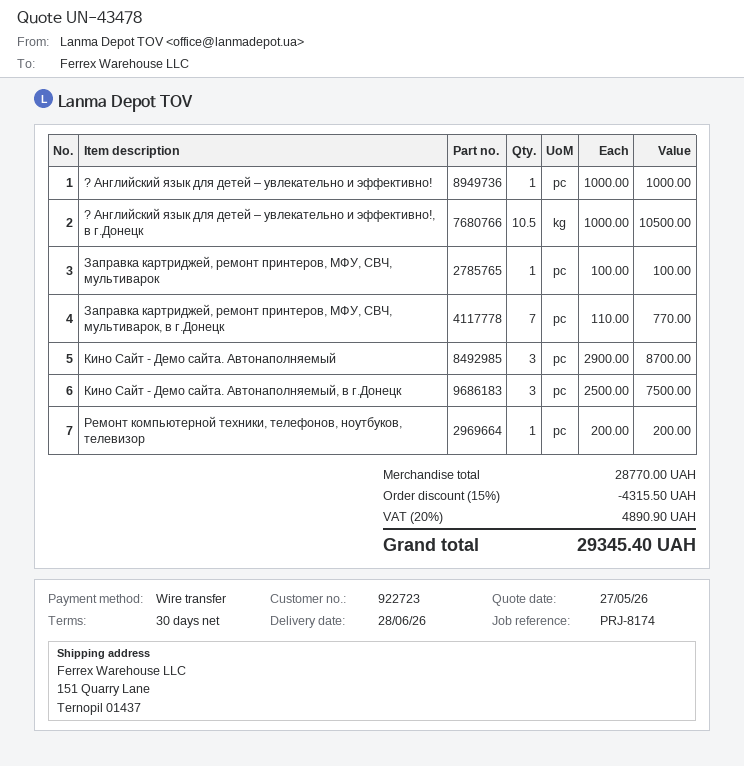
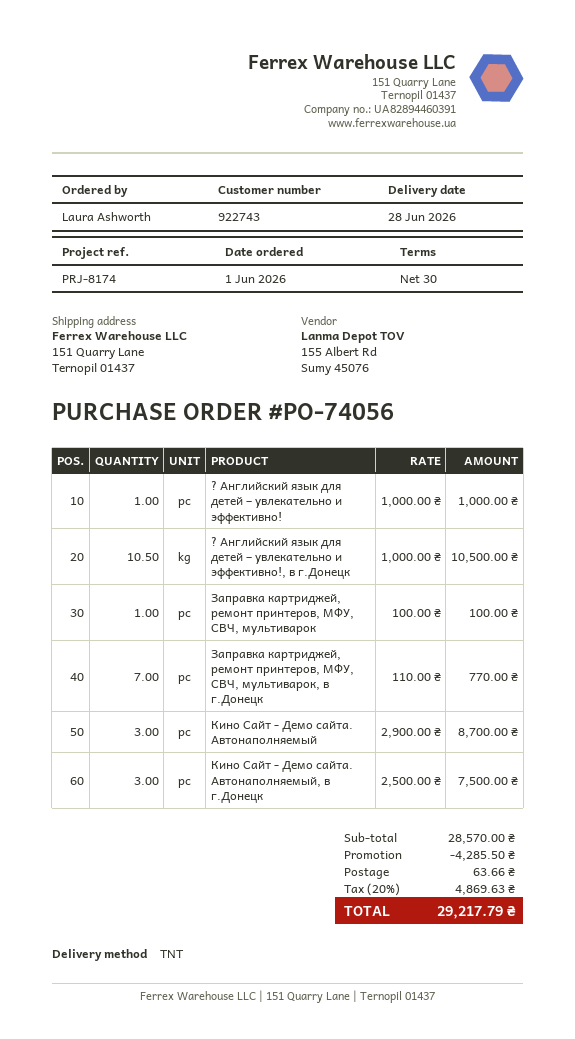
customer number: 922723 -> 922743
Ремонт компьютерной техники, телефонов, ноутбуков, телевизор: 1 x 200.00 = 200.00 -> none
subtotal: 28770.00 -> 28570.00
discount: 4315.50 -> 4285.50
shipping: none -> 63.66
tax: 20% = 4890.90 -> 20% = 4869.63
total: 29345.40 -> 29217.79

